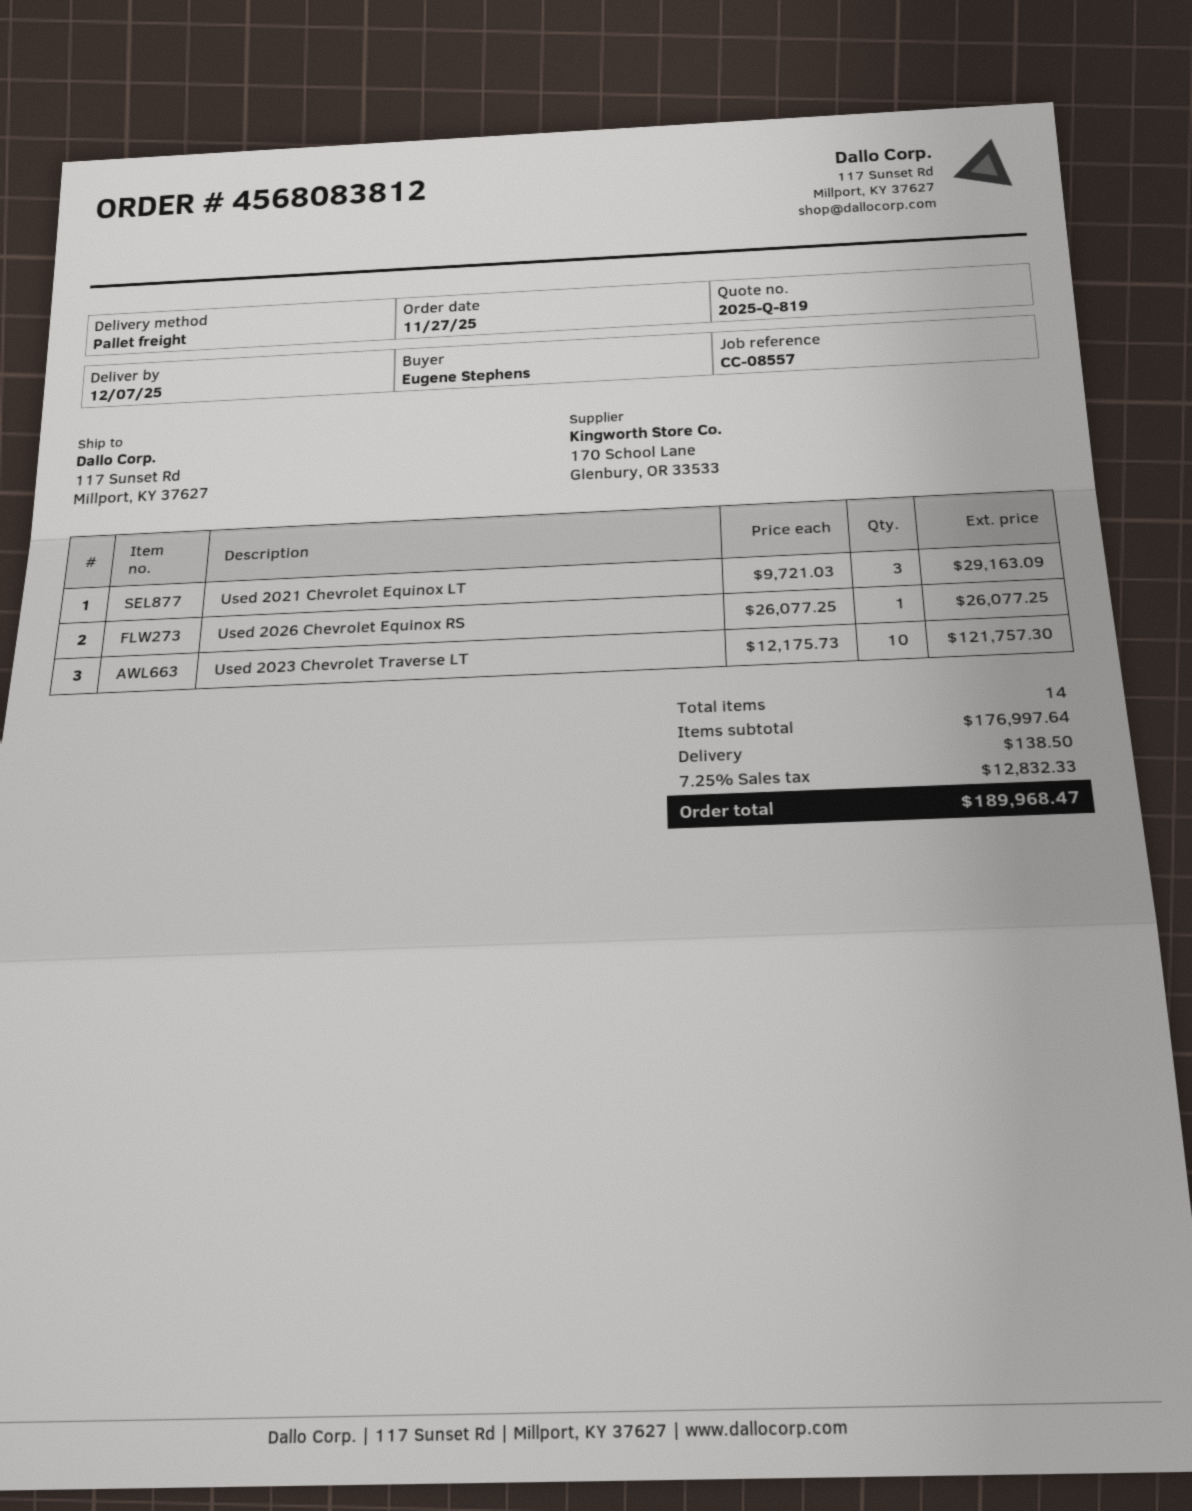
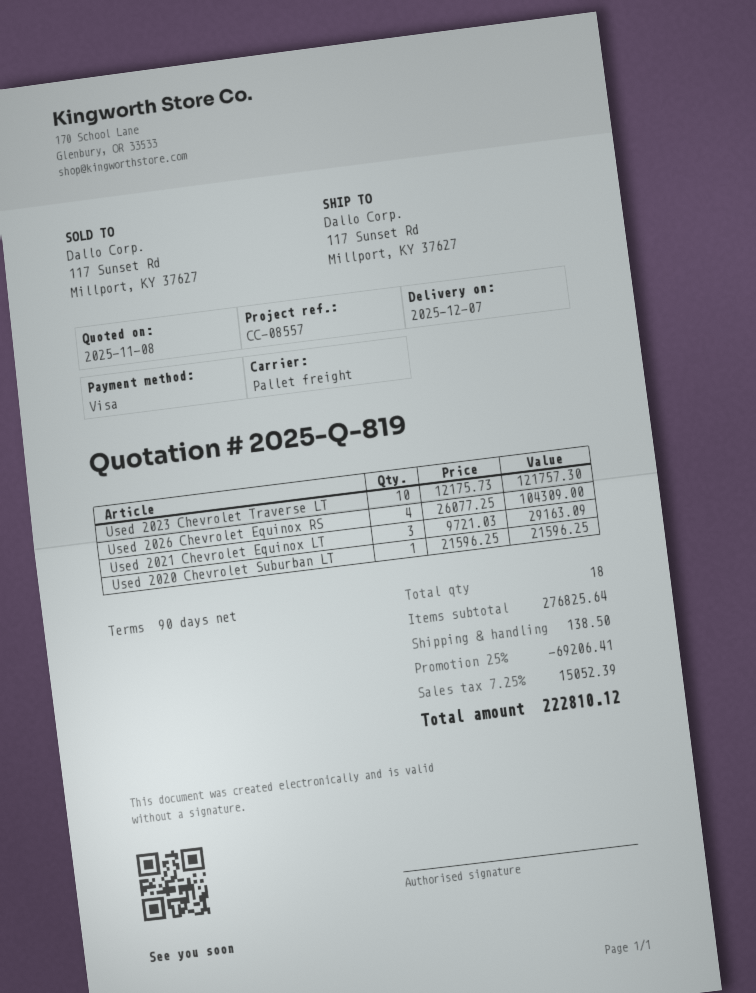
Used 2026 Chevrolet Equinox RS: 1 x 26077.25 = 26077.25 -> 4 x 26077.25 = 104309.00
Used 2020 Chevrolet Suburban LT: none -> 1 x 21596.25 = 21596.25
total quantity: 14 -> 18
subtotal: 176997.64 -> 276825.64
discount: none -> 25% = 69206.41
tax: 7.25% = 12832.33 -> 7.25% = 15052.39
total: 189968.47 -> 222810.12

